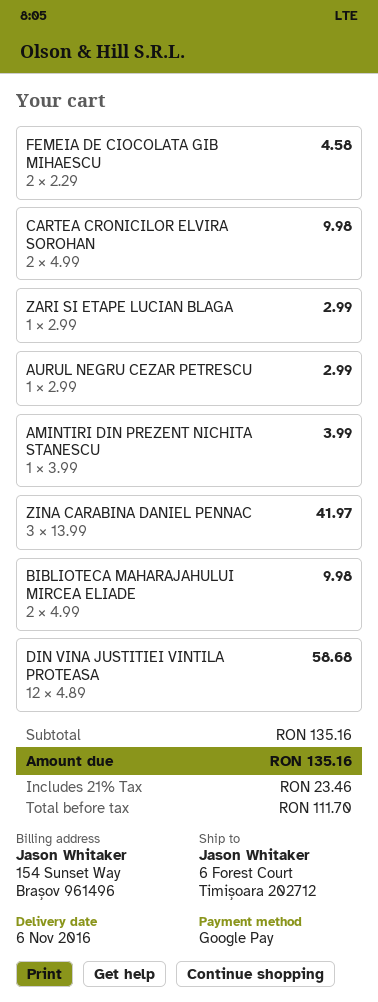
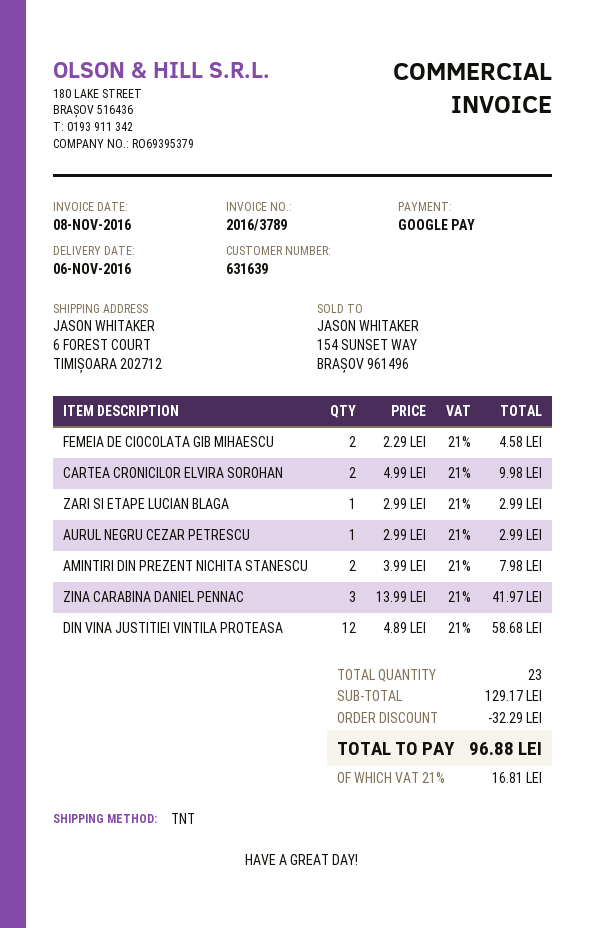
AMINTIRI DIN PREZENT NICHITA STANESCU: 1 x 3.99 = 3.99 -> 2 x 3.99 = 7.98
BIBLIOTECA MAHARAJAHULUI MIRCEA ELIADE: 2 x 4.99 = 9.98 -> none
subtotal: 135.16 -> 129.17
discount: none -> 32.29
tax: 21% = 23.46 -> 21% = 16.81
total: 135.16 -> 96.88

